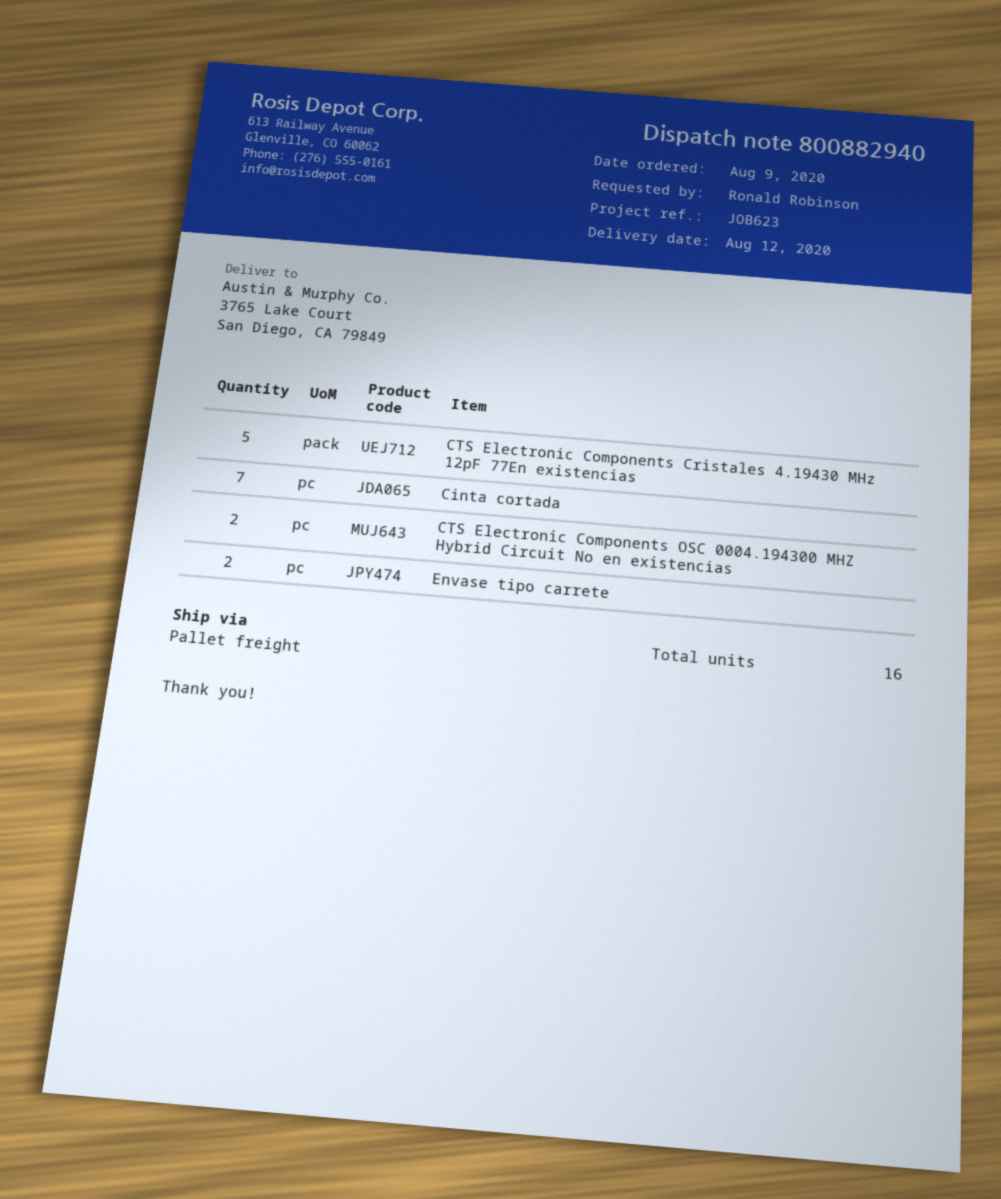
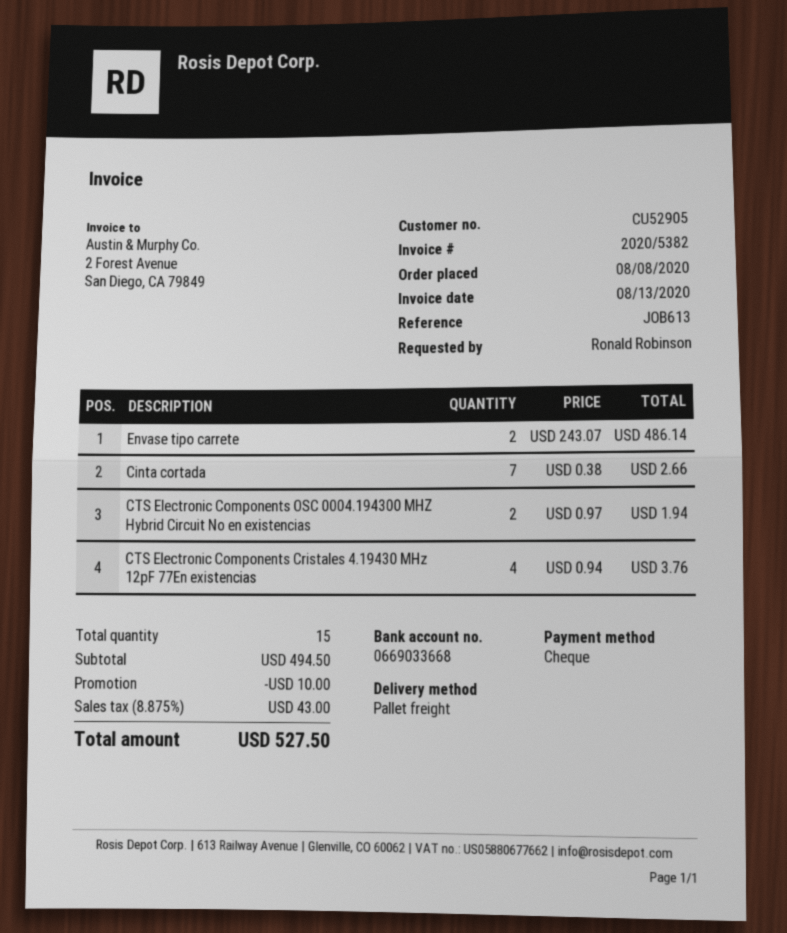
order date: 2020-08-09 -> 2020-08-08
reference: JOB623 -> JOB613
CTS Electronic Components Cristales 4.19430 MHz 12pF 77En existencias: 5 -> 4
total quantity: 16 -> 15

